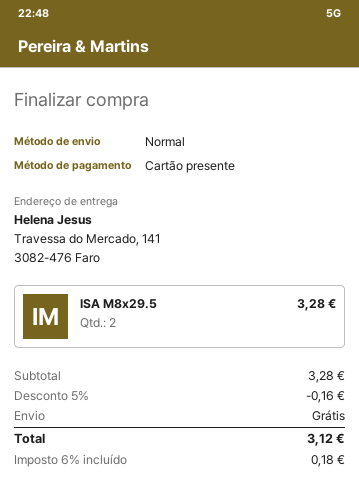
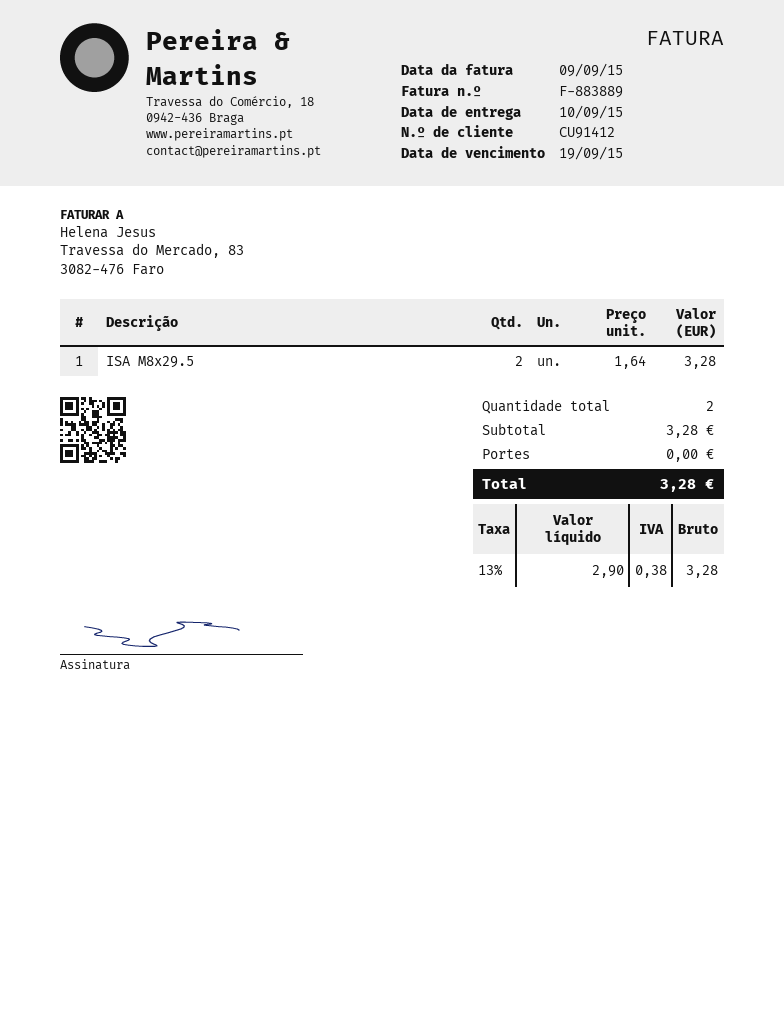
discount: 5% = 0.16 -> none
tax: 6% = 0.18 -> 13% = 0.38
total: 3.12 -> 3.28

